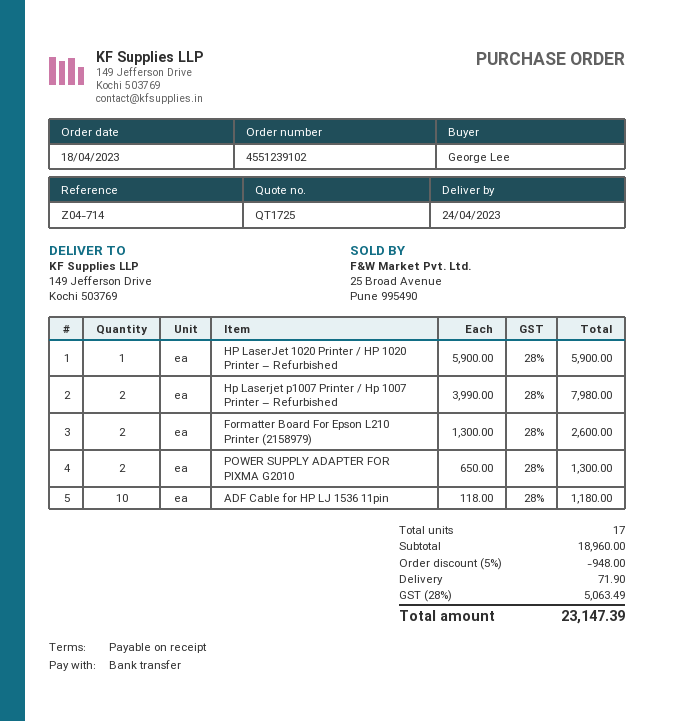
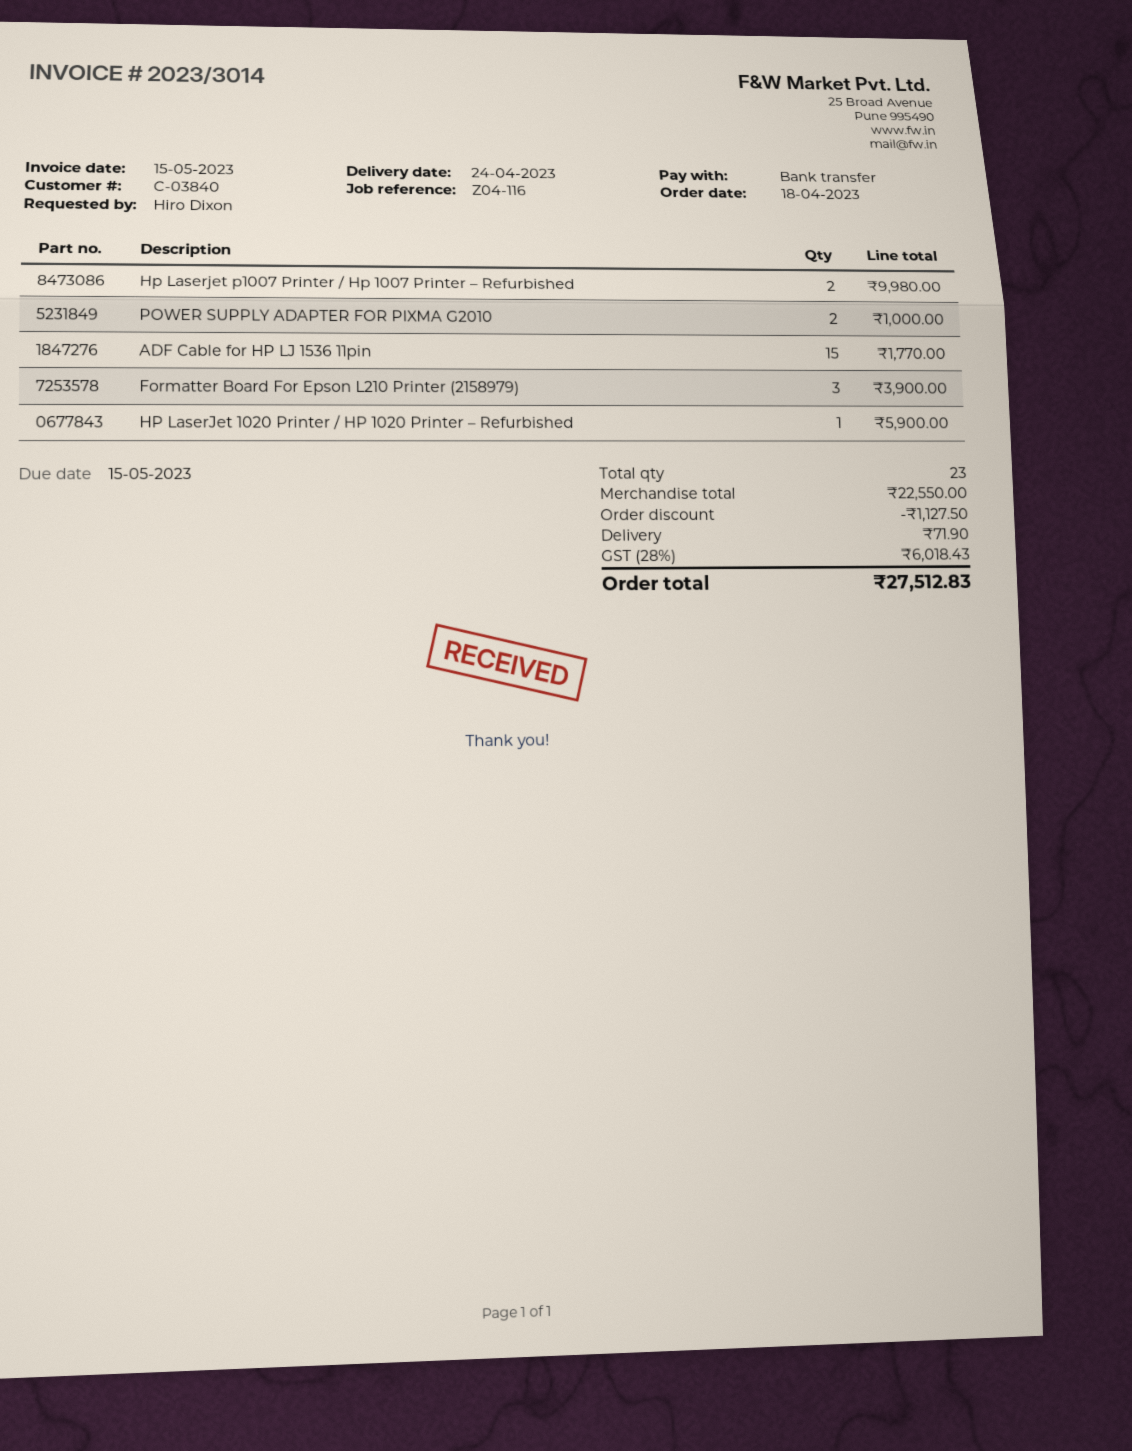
reference: Z04-714 -> Z04-116
ordered by: George Lee -> Hiro Dixon
Hp Laserjet p1007 Printer / Hp 1007 Printer – Refurbished: 2 for 7980.00 -> 2 for 9980.00
Formatter Board For Epson L210 Printer (2158979): 2 for 2600.00 -> 3 for 3900.00
POWER SUPPLY ADAPTER FOR PIXMA G2010: 2 for 1300.00 -> 2 for 1000.00
ADF Cable for HP LJ 1536 11pin: 10 for 1180.00 -> 15 for 1770.00
total quantity: 17 -> 23
subtotal: 18960.00 -> 22550.00
discount: 948.00 -> 1127.50
tax: 28% = 5063.49 -> 28% = 6018.43
total: 23147.39 -> 27512.83

